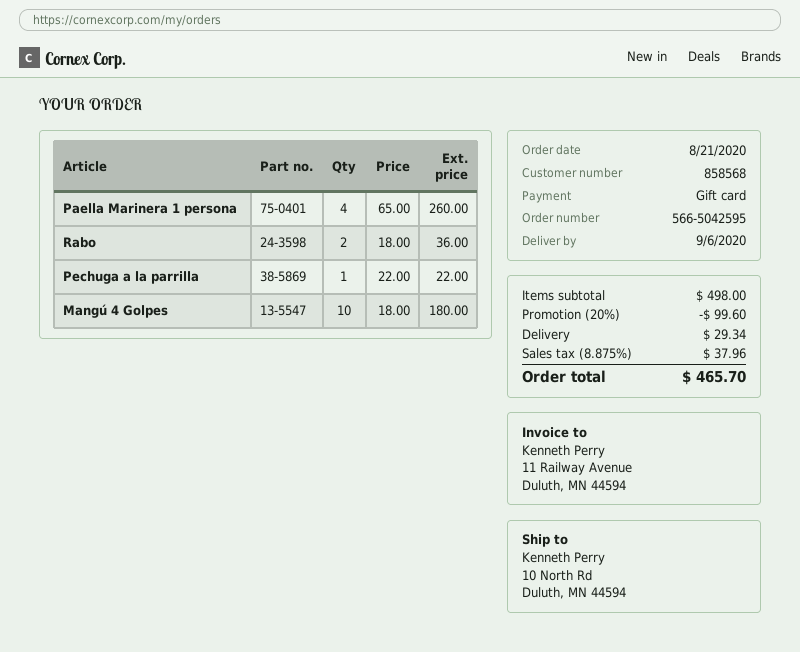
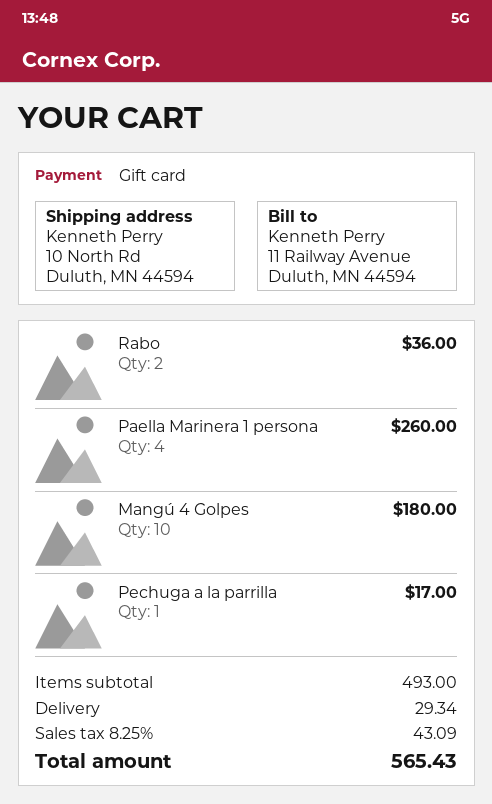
Pechuga a la parrilla: 1 for 22.00 -> 1 for 17.00
subtotal: 498.00 -> 493.00
discount: 20% = 99.60 -> none
tax: 8.875% = 37.96 -> 8.25% = 43.09
total: 465.70 -> 565.43

